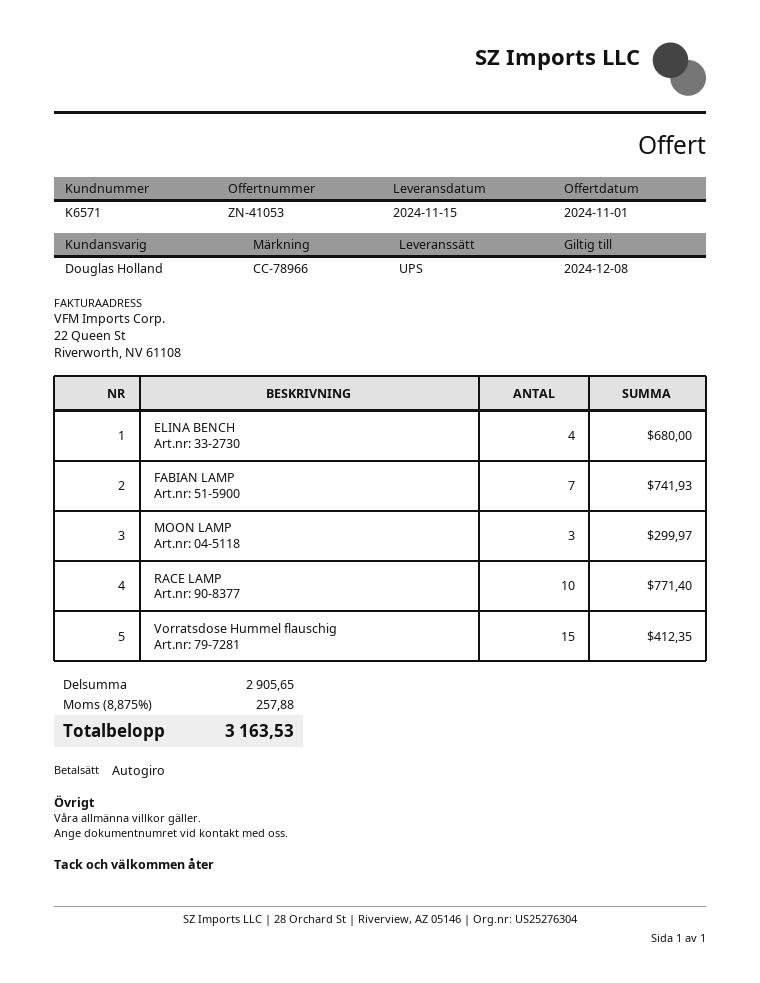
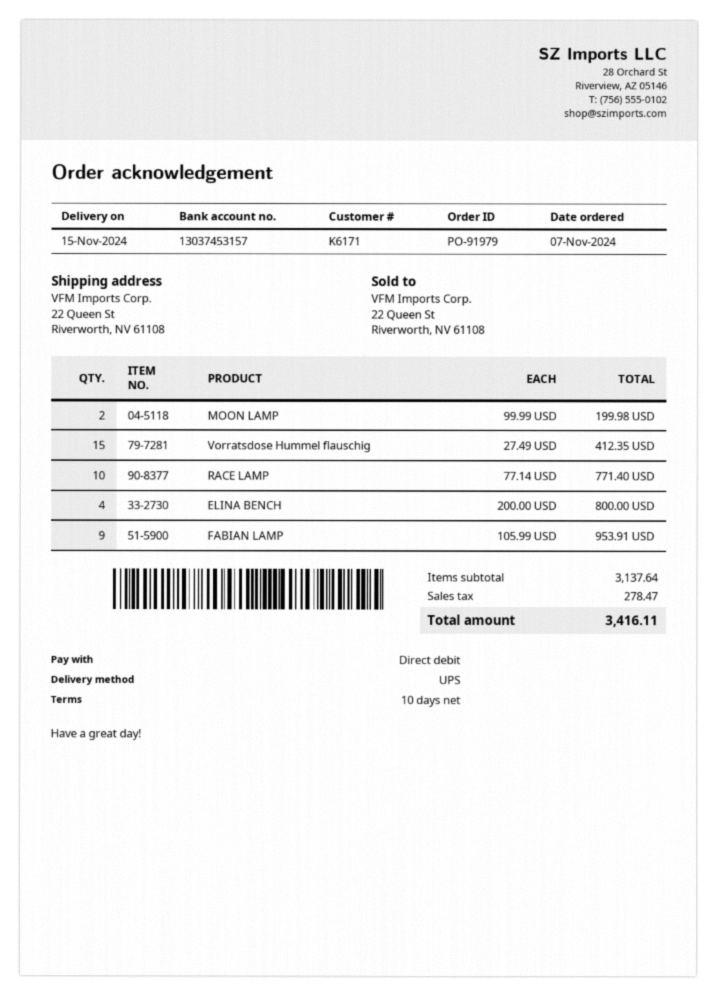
customer number: K6571 -> K6171
ELINA BENCH: 4 for 680.00 -> 4 for 800.00
FABIAN LAMP: 7 for 741.93 -> 9 for 953.91
MOON LAMP: 3 for 299.97 -> 2 for 199.98
subtotal: 2905.65 -> 3137.64
tax: 257.88 -> 278.47
total: 3163.53 -> 3416.11

